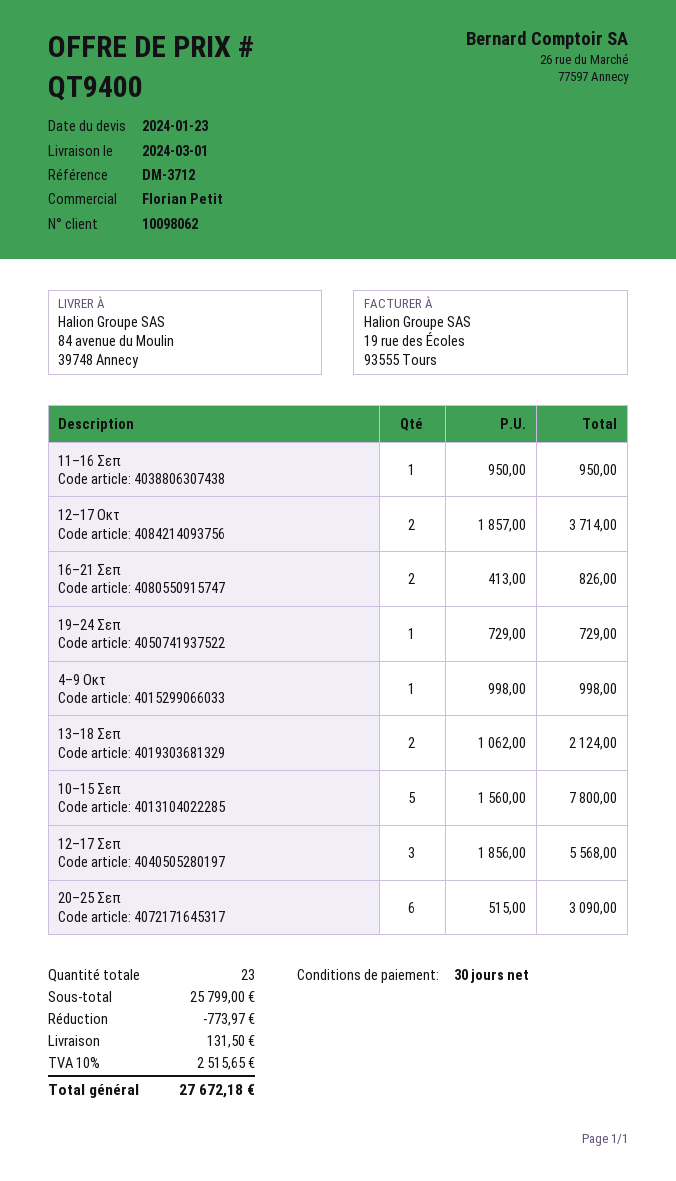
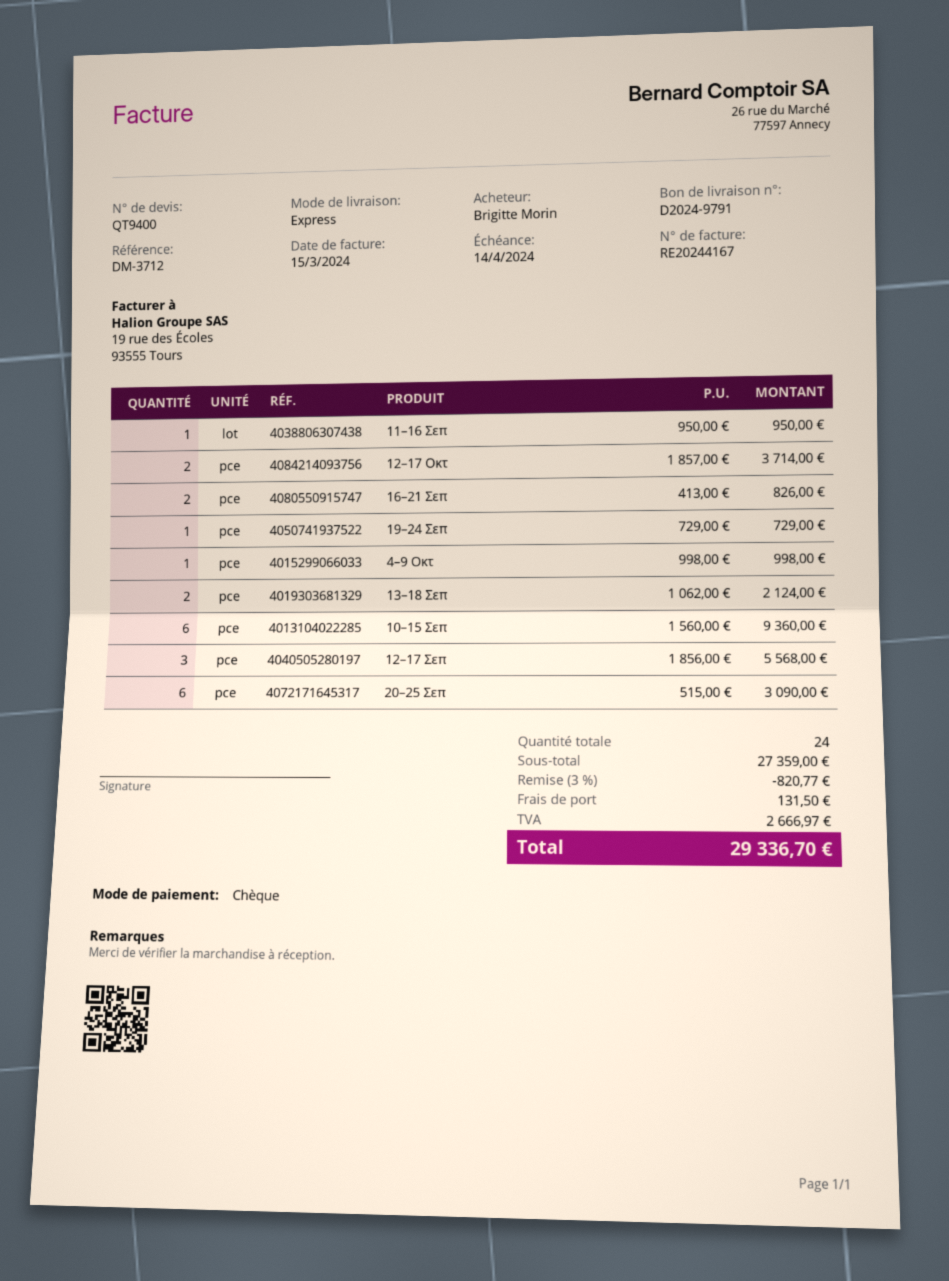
10–15 Σεπ: 5 x 1560.00 = 7800.00 -> 6 x 1560.00 = 9360.00
total quantity: 23 -> 24
subtotal: 25799.00 -> 27359.00
discount: 773.97 -> 820.77
tax: 2515.65 -> 2666.97
total: 27672.18 -> 29336.70

